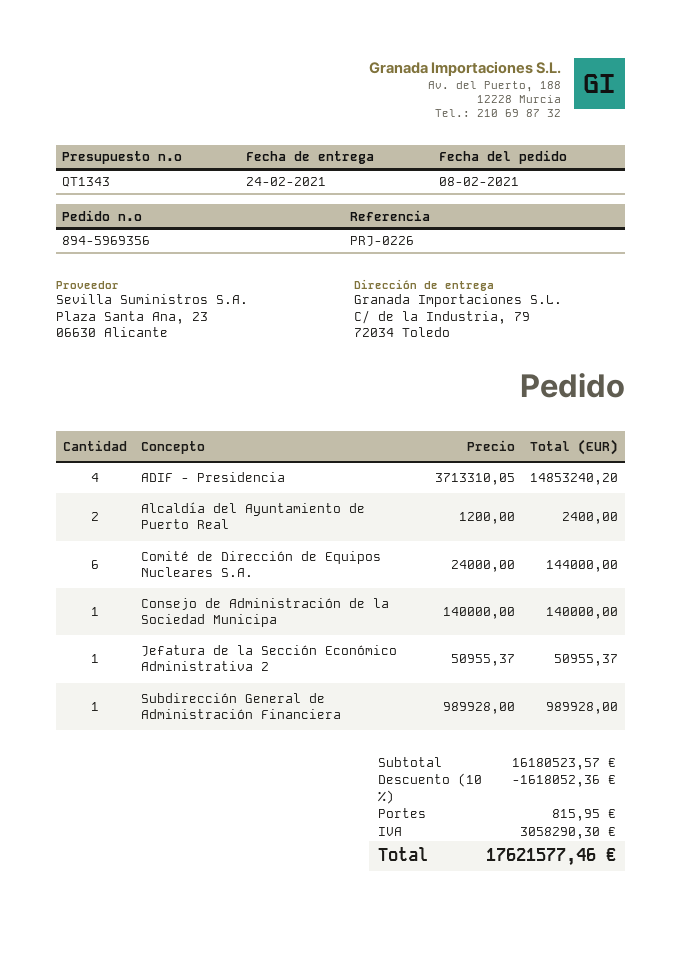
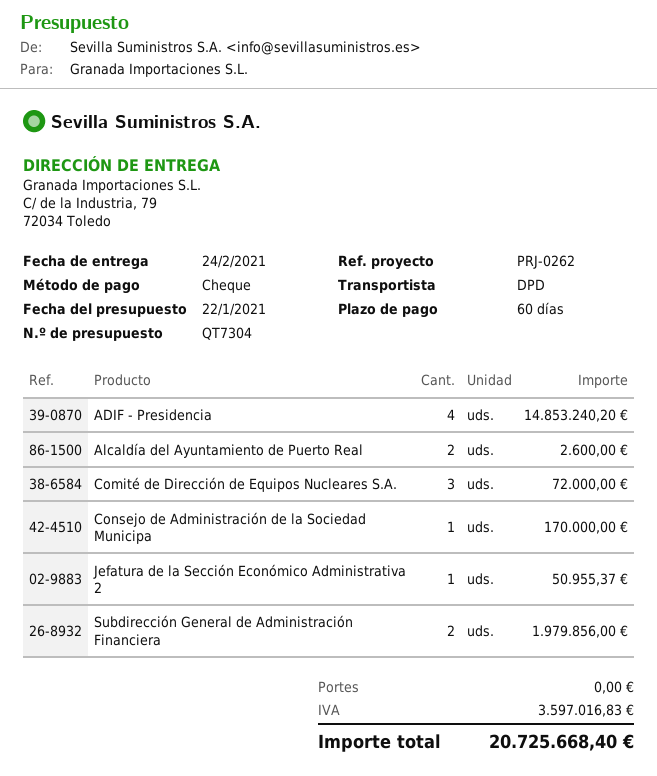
quote number: QT1343 -> QT7304
reference: PRJ-0226 -> PRJ-0262
Alcaldía del Ayuntamiento de Puerto Real: 2 for 2400.00 -> 2 for 2600.00
Comité de Dirección de Equipos Nucleares S.A.: 6 for 144000.00 -> 3 for 72000.00
Consejo de Administración de la Sociedad Municipa: 1 for 140000.00 -> 1 for 170000.00
Subdirección General de Administración Financiera: 1 for 989928.00 -> 2 for 1979856.00
discount: 10% = 1618052.36 -> none
shipping: 815.95 -> 0.00
tax: 3058290.30 -> 3597016.83
total: 17621577.46 -> 20725668.40

